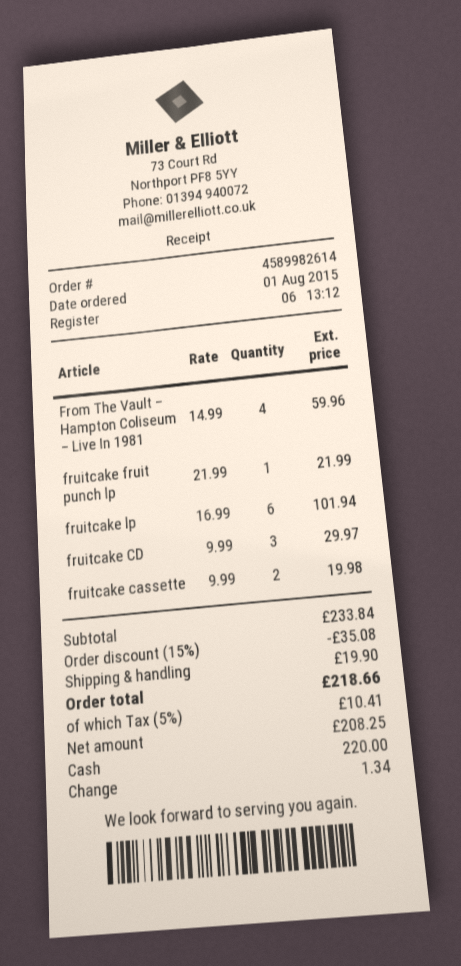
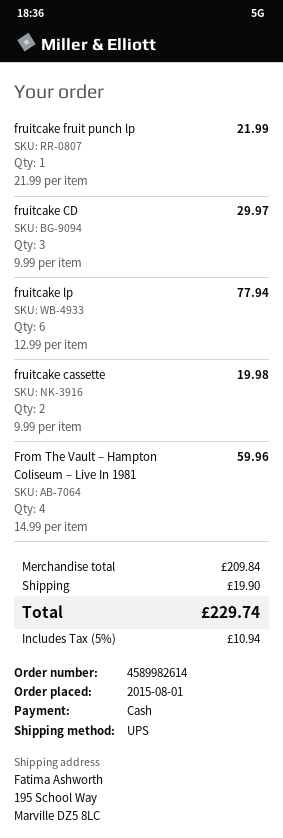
fruitcake lp: 6 x 16.99 = 101.94 -> 6 x 12.99 = 77.94
subtotal: 233.84 -> 209.84
discount: 15% = 35.08 -> none
tax: 5% = 10.41 -> 5% = 10.94
total: 218.66 -> 229.74

